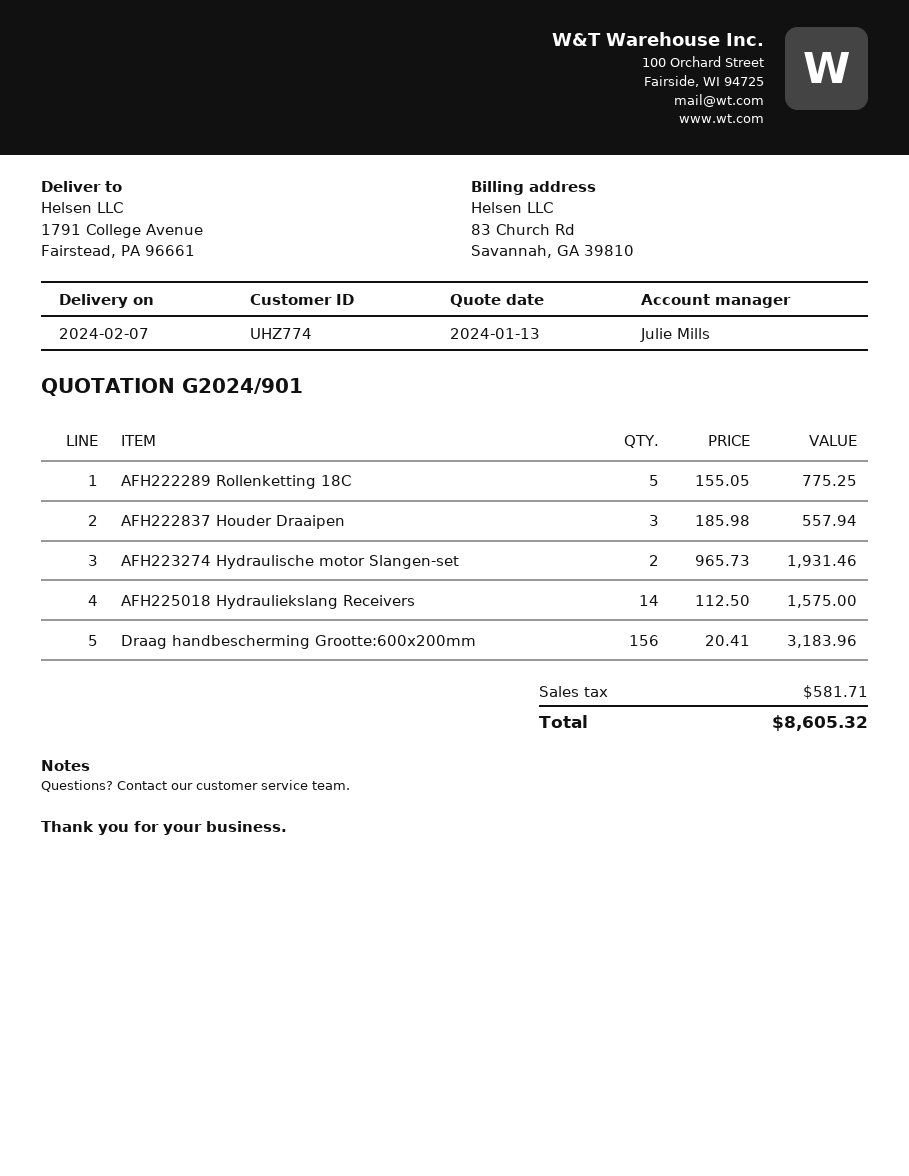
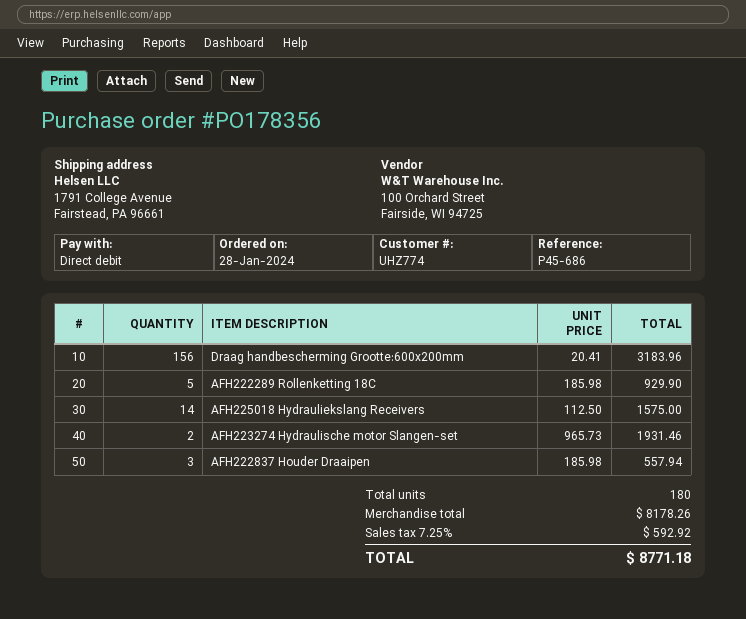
AFH222289 Rollenketting 18C: 5 x 155.05 = 775.25 -> 5 x 185.98 = 929.90
tax: 581.71 -> 592.92
total: 8605.32 -> 8771.18

